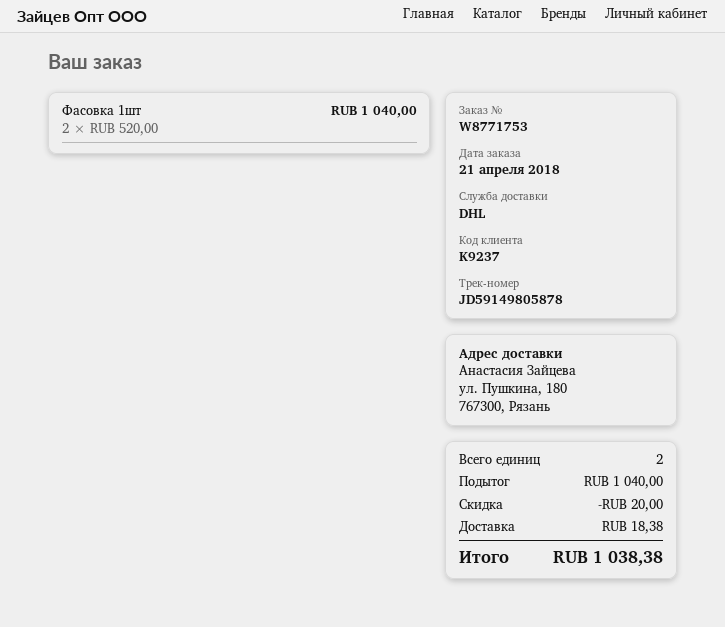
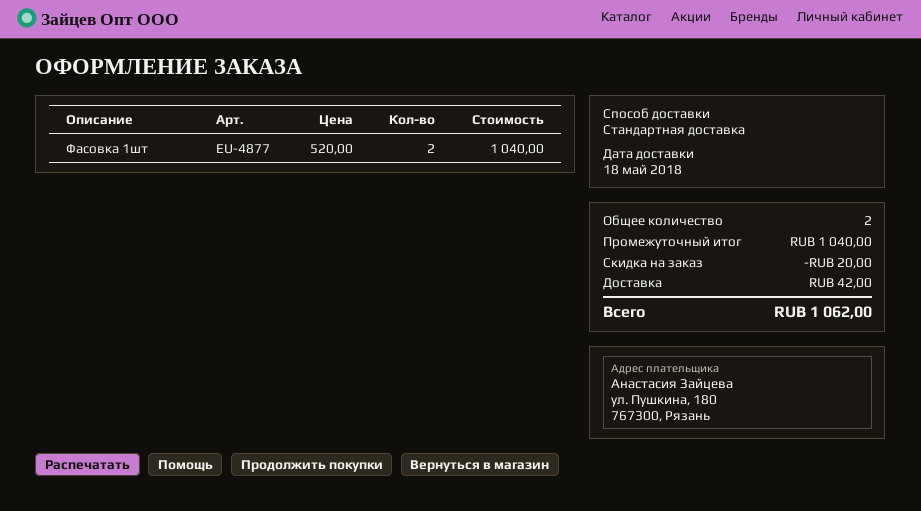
shipping method: DHL -> standard
shipping: 18.38 -> 42.00
total: 1038.38 -> 1062.00

